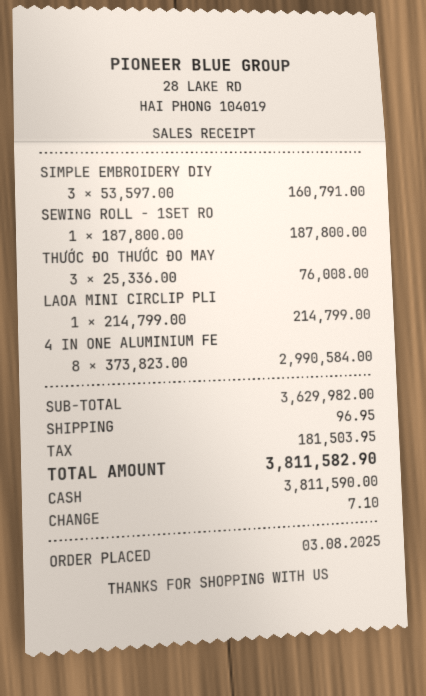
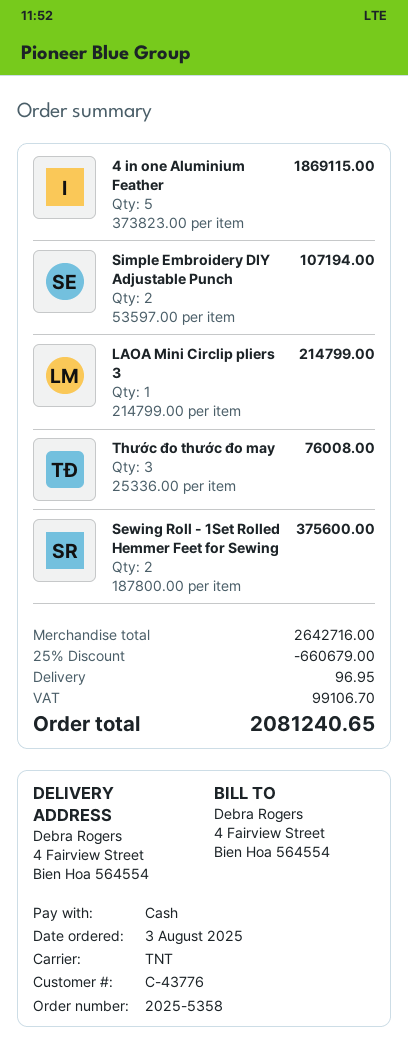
SIMPLE EMBROIDERY DIY: 3 x 53597.00 = 160791.00 -> 2 x 53597.00 = 107194.00
SEWING ROLL - 1SET RO: 1 x 187800.00 = 187800.00 -> 2 x 187800.00 = 375600.00
4 IN ONE ALUMINIUM FE: 8 x 373823.00 = 2990584.00 -> 5 x 373823.00 = 1869115.00
subtotal: 3629982.00 -> 2642716.00
discount: none -> 25% = 660679.00
tax: 181503.95 -> 99106.70
total: 3811582.90 -> 2081240.65

